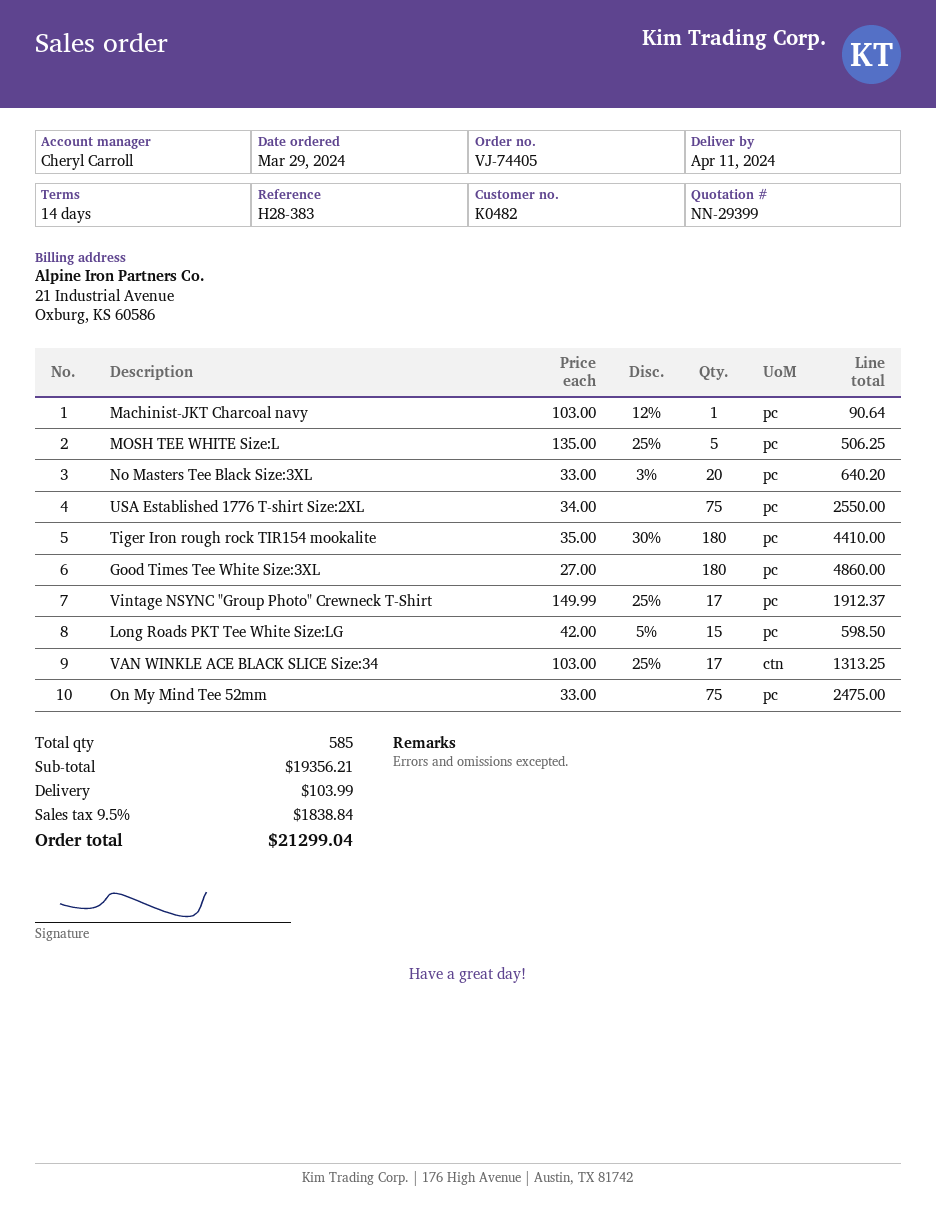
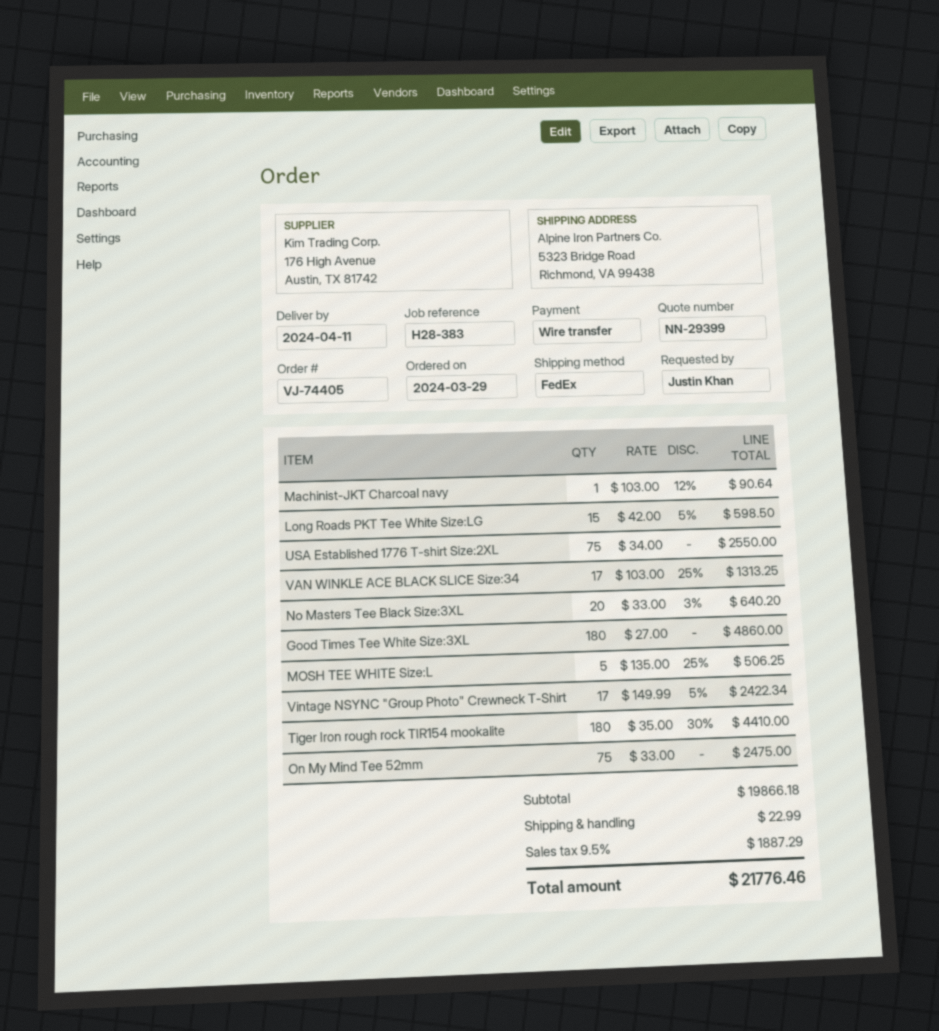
Vintage NSYNC "Group Photo" Crewneck T-Shirt: 17 x 149.99 - 25% = 1912.37 -> 17 x 149.99 - 5% = 2422.34
subtotal: 19356.21 -> 19866.18
shipping: 103.99 -> 22.99
tax: 9.5% = 1838.84 -> 9.5% = 1887.29
total: 21299.04 -> 21776.46

